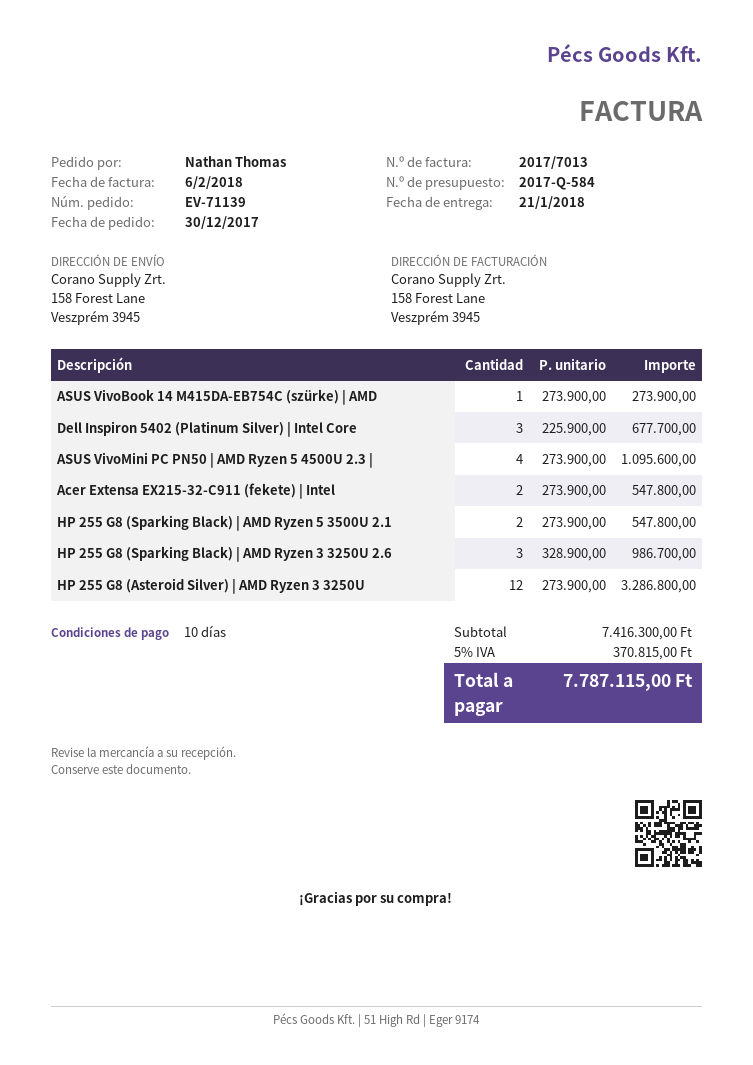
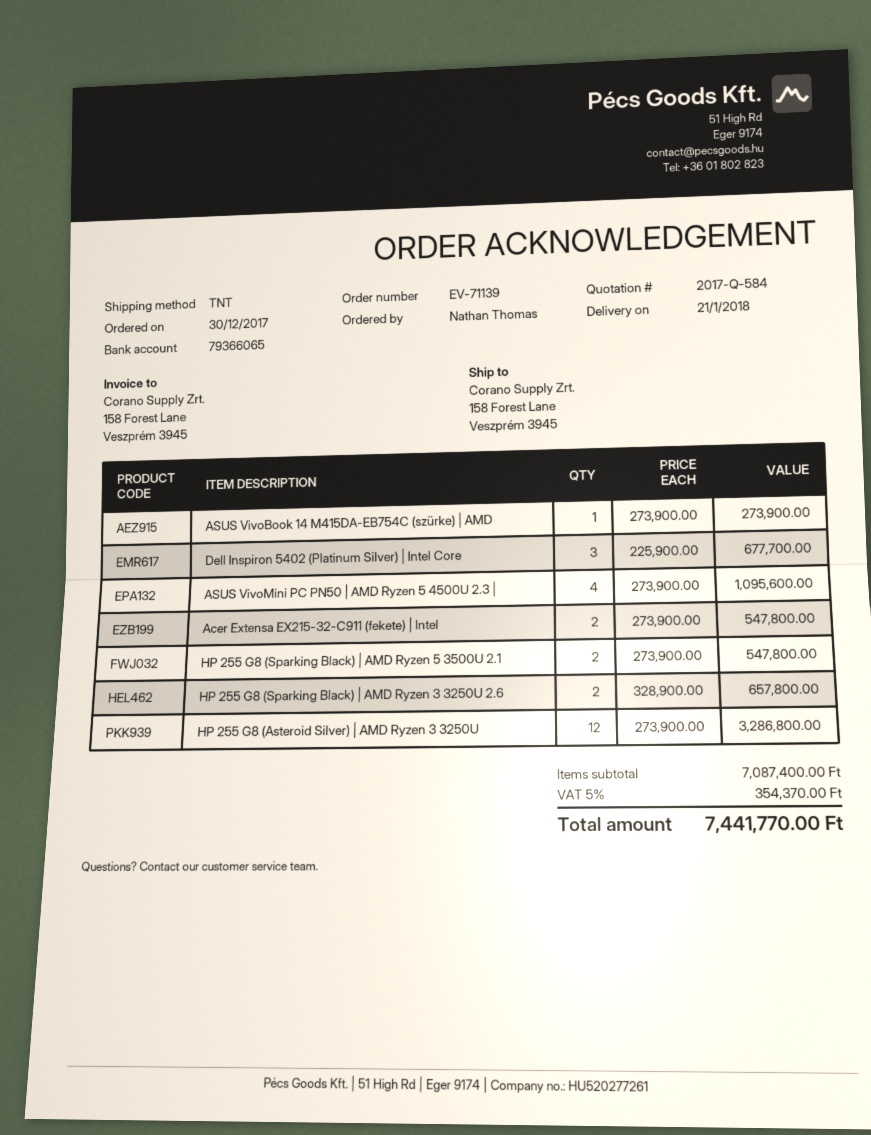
HP 255 G8 (Sparking Black) | AMD Ryzen 3 3250U 2.6: 3 x 328900.00 = 986700.00 -> 2 x 328900.00 = 657800.00
subtotal: 7416300.00 -> 7087400.00
tax: 5% = 370815.00 -> 5% = 354370.00
total: 7787115.00 -> 7441770.00

